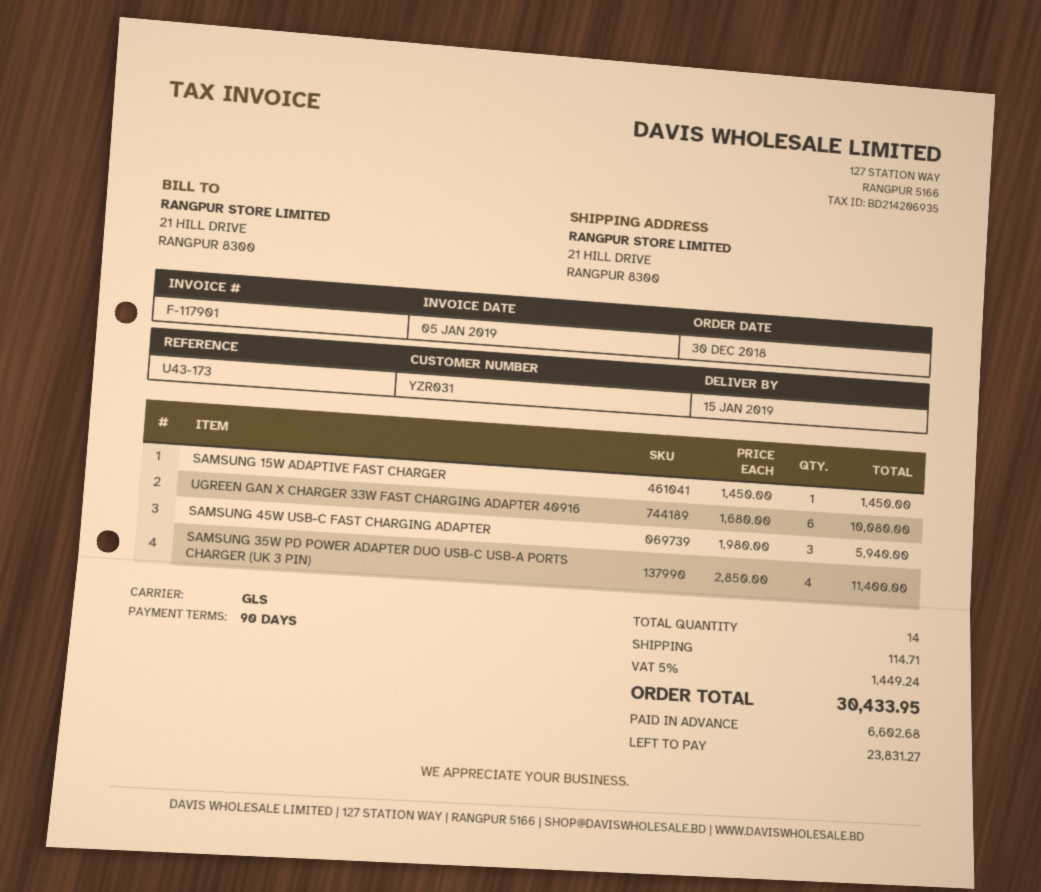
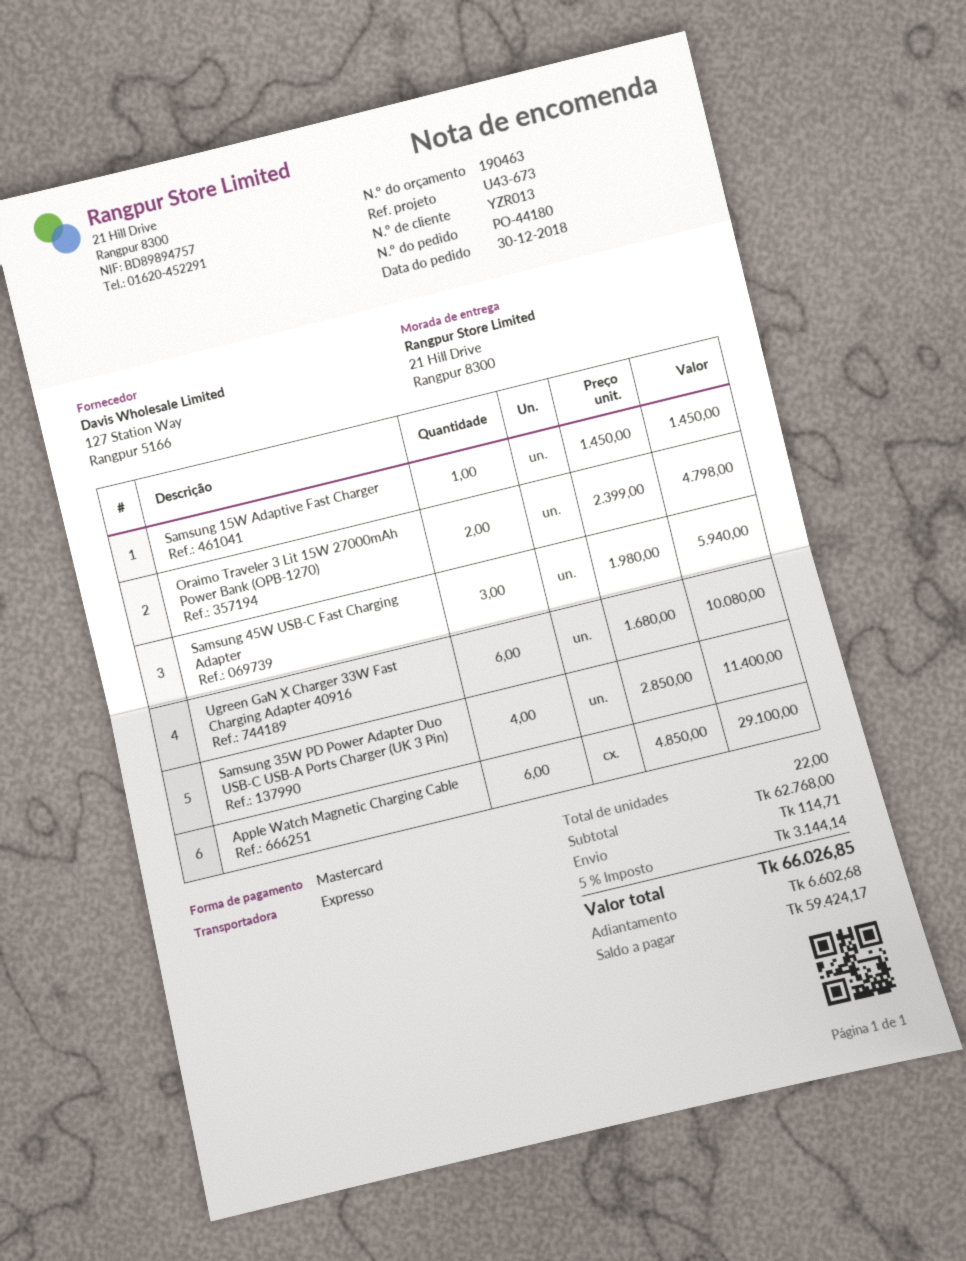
customer number: YZR031 -> YZR013
reference: U43-173 -> U43-673
shipping method: GLS -> express
Oraimo Traveler 3 Lit 15W 27000mAh Power Bank (OPB-1270): none -> 2 x 2399.00 = 4798.00
Apple Watch Magnetic Charging Cable: none -> 6 x 4850.00 = 29100.00
total quantity: 14 -> 22
tax: 5% = 1449.24 -> 5% = 3144.14
total: 30433.95 -> 66026.85
balance: 23831.27 -> 59424.17

